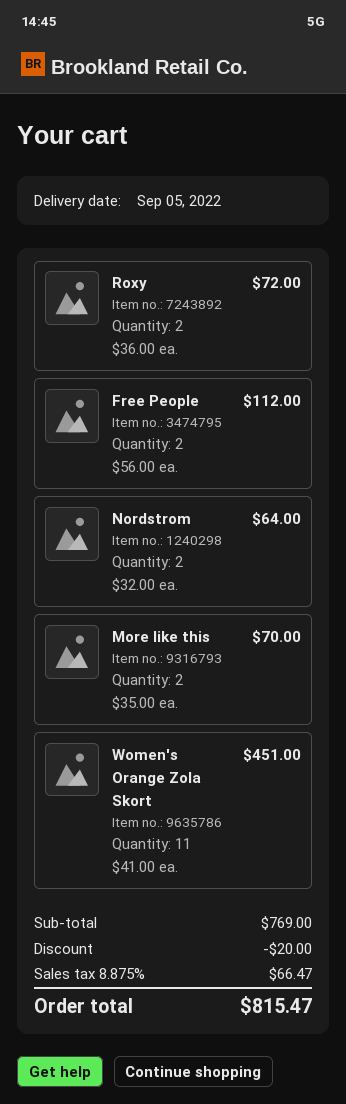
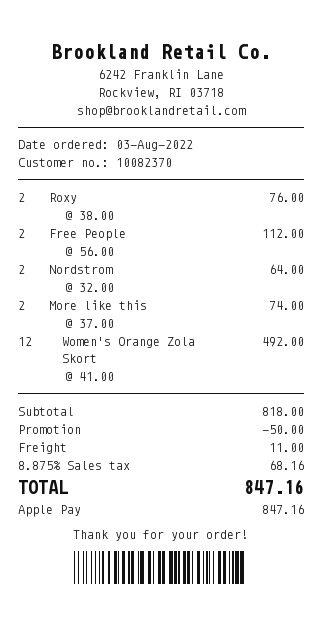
Roxy: 2 x 36.00 = 72.00 -> 2 x 38.00 = 76.00
More like this: 2 x 35.00 = 70.00 -> 2 x 37.00 = 74.00
Women's Orange Zola Skort: 11 x 41.00 = 451.00 -> 12 x 41.00 = 492.00
subtotal: 769.00 -> 818.00
discount: 20.00 -> 50.00
shipping: none -> 11.00
tax: 8.875% = 66.47 -> 8.875% = 68.16
total: 815.47 -> 847.16

